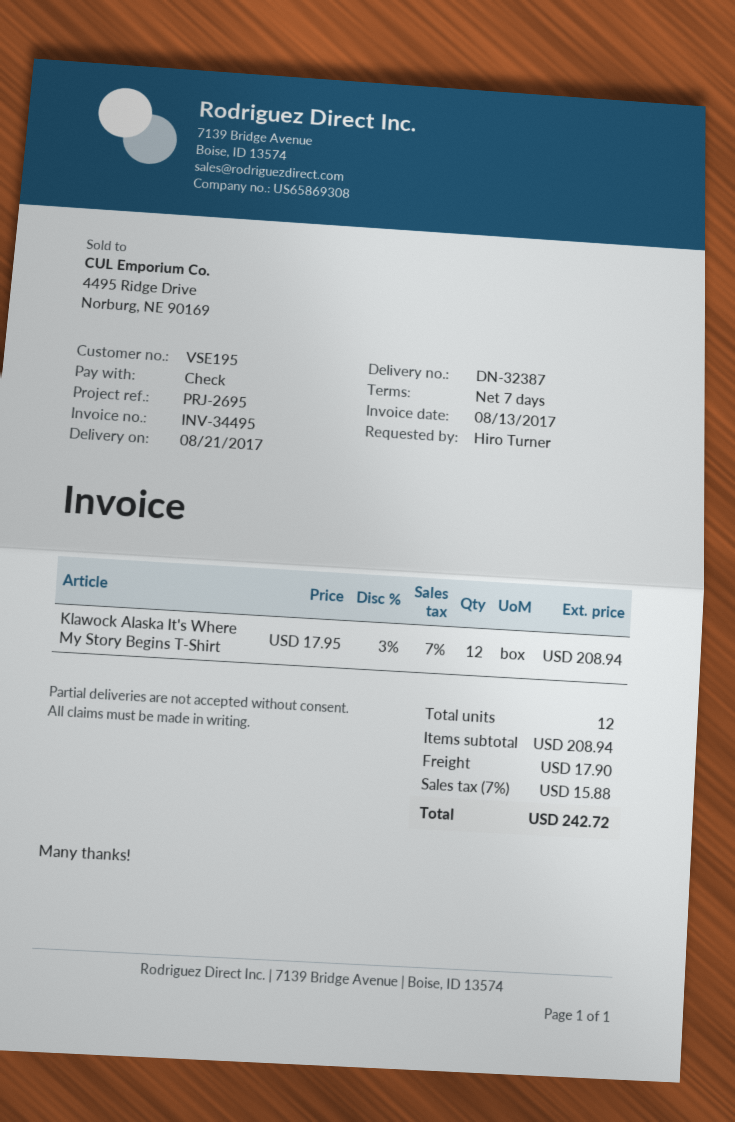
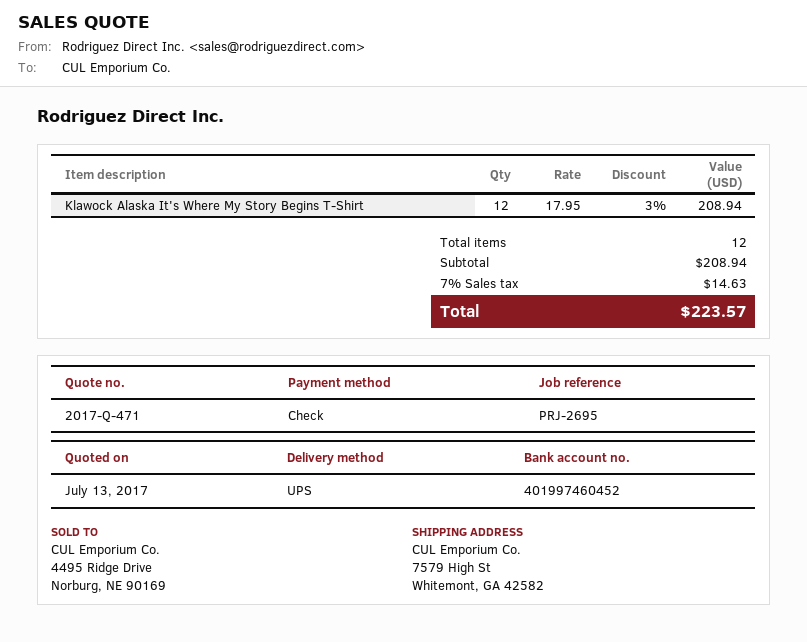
shipping: 17.90 -> none
tax: 7% = 15.88 -> 7% = 14.63
total: 242.72 -> 223.57

